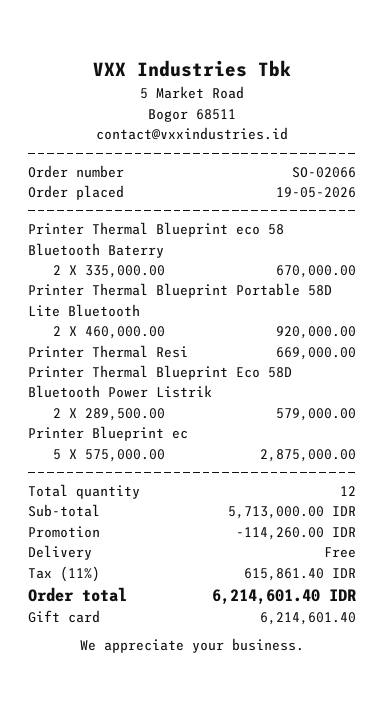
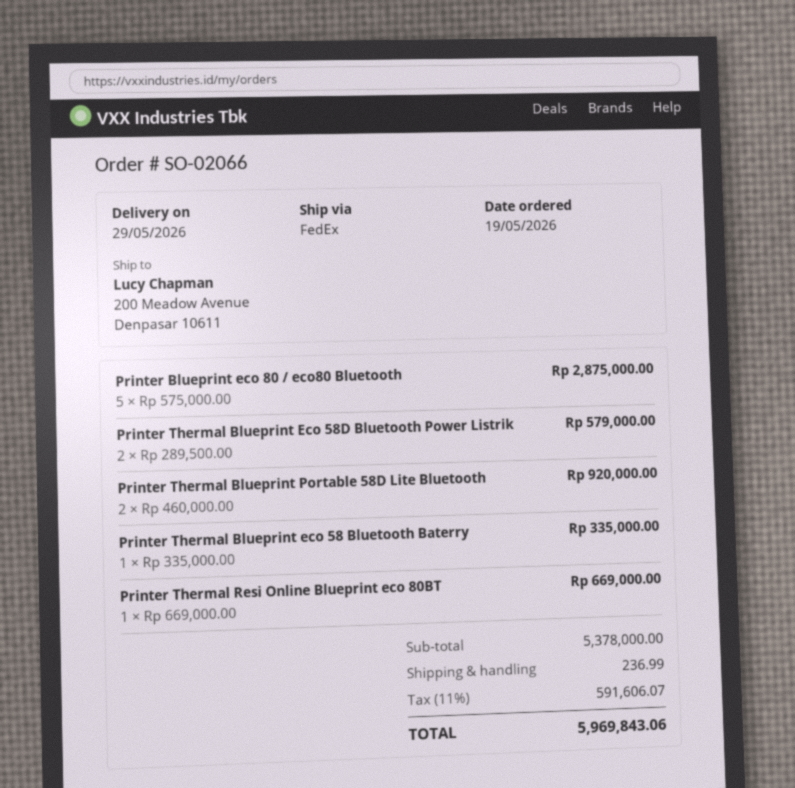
Printer Thermal Blueprint eco 58 Bluetooth Baterry: 2 x 335000.00 = 670000.00 -> 1 x 335000.00 = 335000.00
subtotal: 5713000.00 -> 5378000.00
discount: 114260.00 -> none
shipping: 0.00 -> 236.99
tax: 11% = 615861.40 -> 11% = 591606.07
total: 6214601.40 -> 5969843.06

